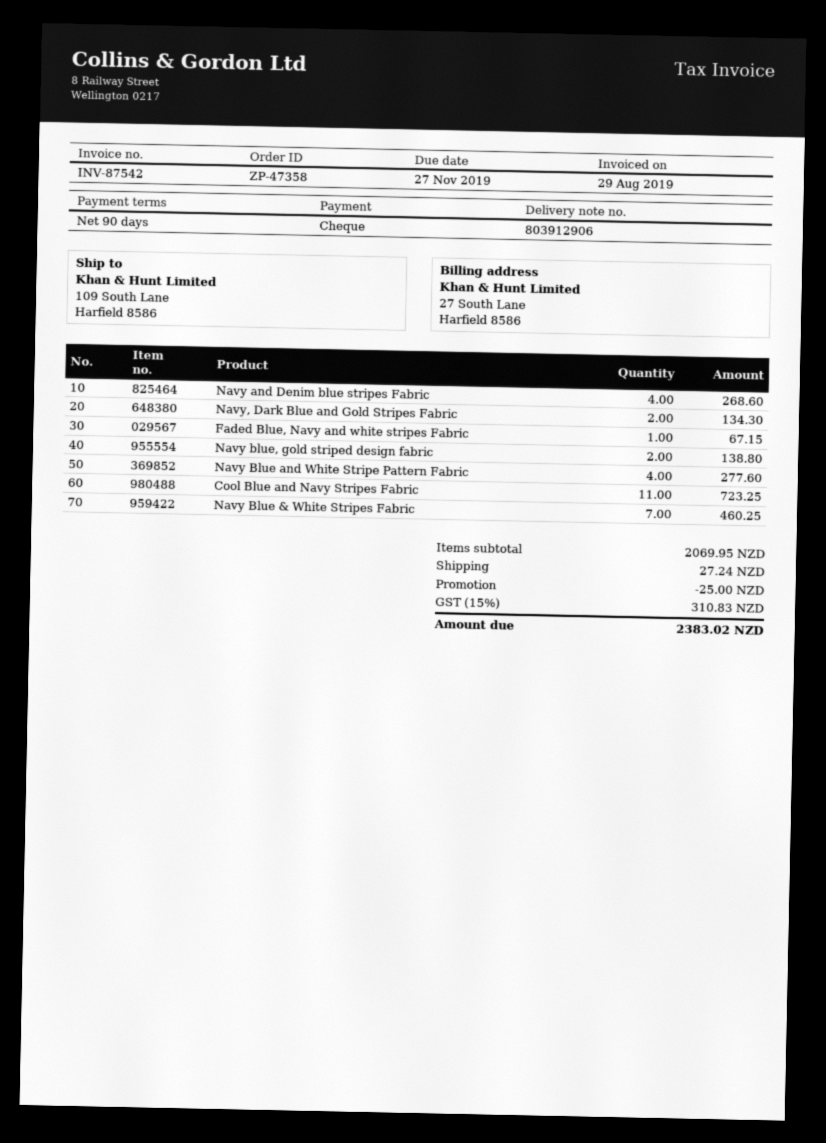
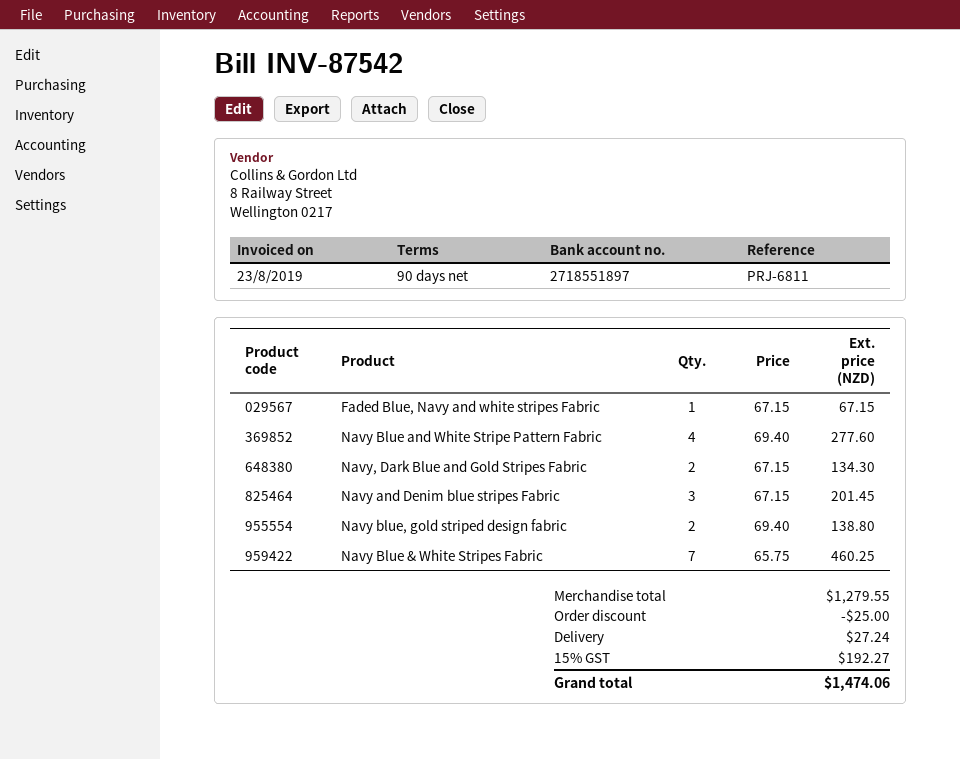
invoice date: 2019-08-29 -> 2019-08-23
Navy and Denim blue stripes Fabric: 4 for 268.60 -> 3 for 201.45
Cool Blue and Navy Stripes Fabric: 11 for 723.25 -> none
subtotal: 2069.95 -> 1279.55
tax: 15% = 310.83 -> 15% = 192.27
total: 2383.02 -> 1474.06

